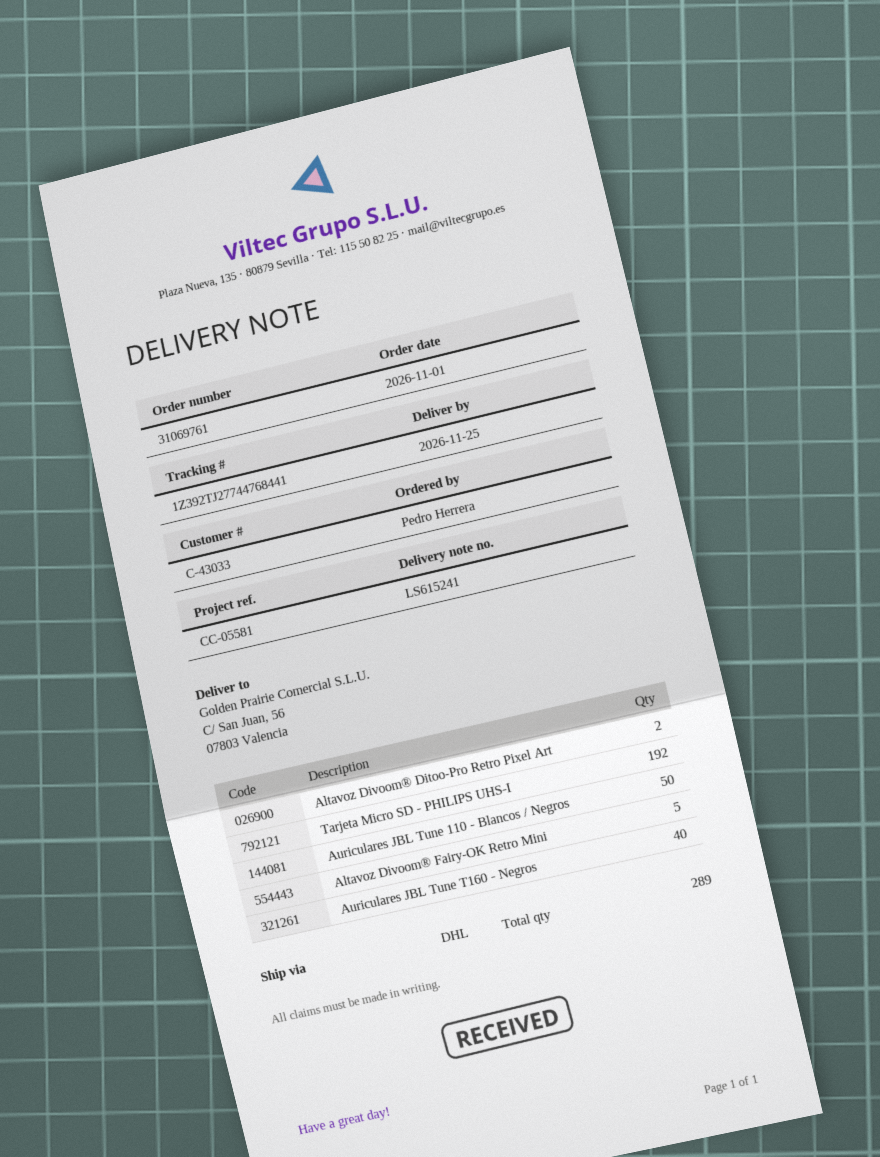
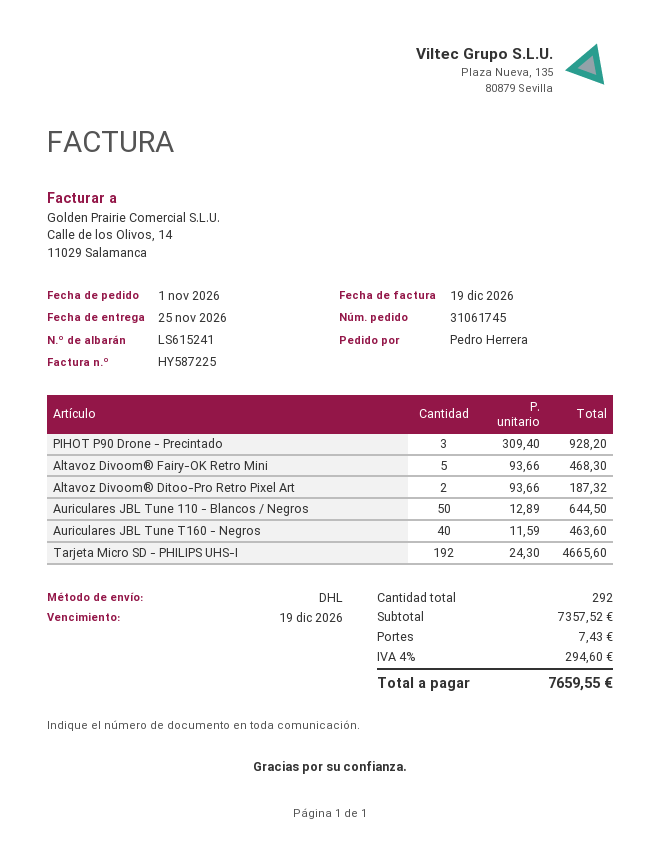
order number: 31069761 -> 31061745
PIHOT P90 Drone - Precintado: none -> 3
total quantity: 289 -> 292

